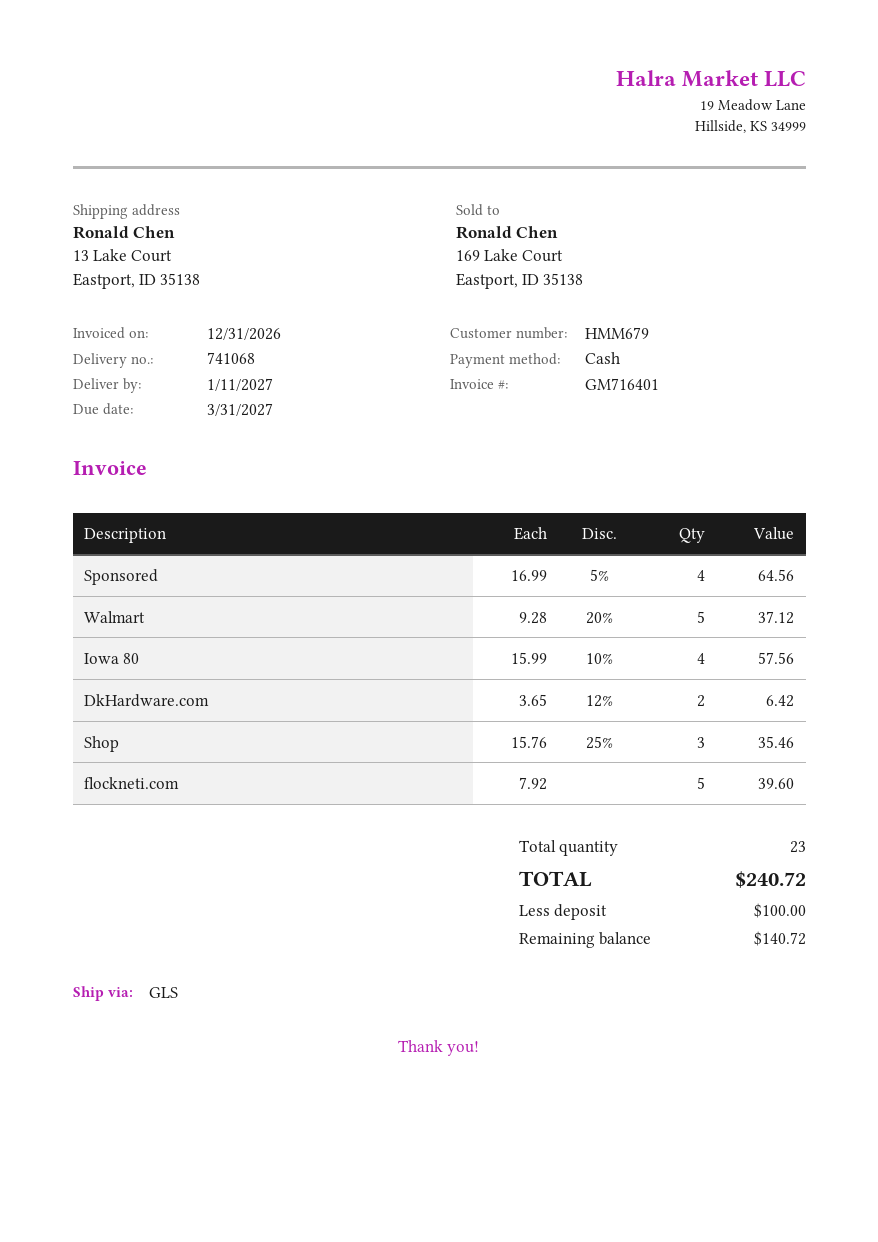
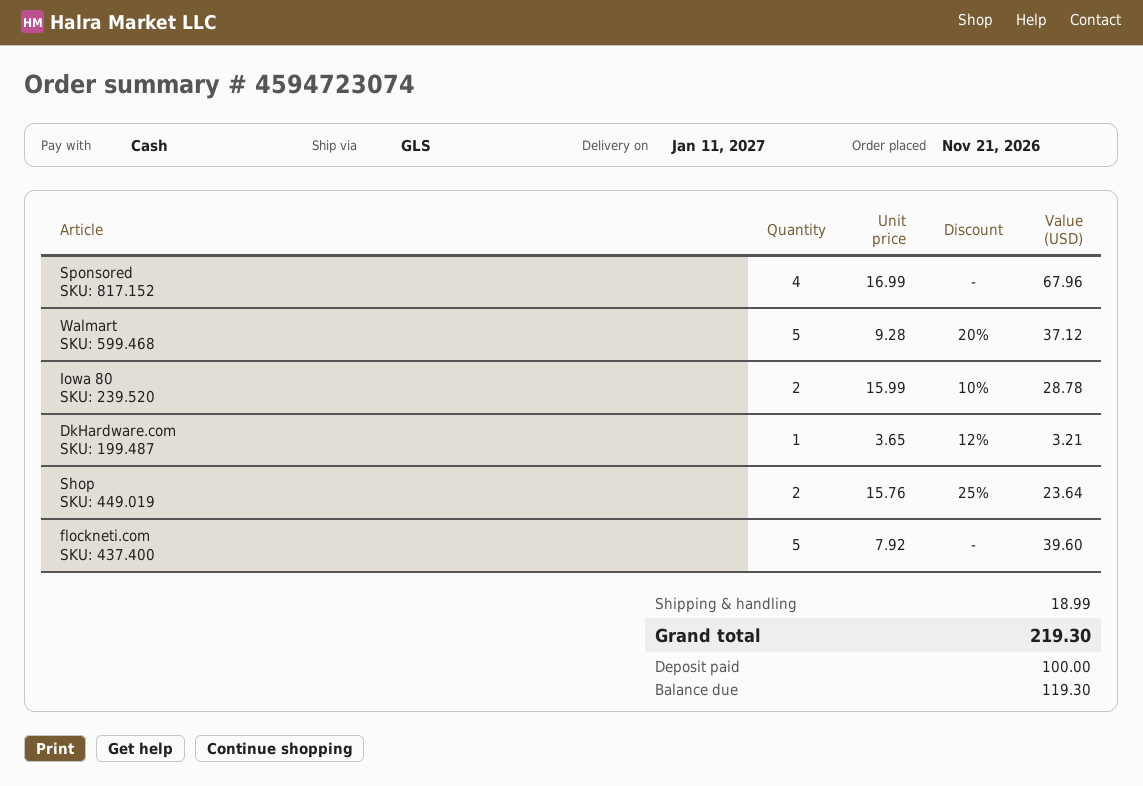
Sponsored: 4 x 16.99 - 5% = 64.56 -> 4 x 16.99 = 67.96
Iowa 80: 4 x 15.99 - 10% = 57.56 -> 2 x 15.99 - 10% = 28.78
DkHardware.com: 2 x 3.65 - 12% = 6.42 -> 1 x 3.65 - 12% = 3.21
Shop: 3 x 15.76 - 25% = 35.46 -> 2 x 15.76 - 25% = 23.64
shipping: none -> 18.99
total: 240.72 -> 219.30
balance: 140.72 -> 119.30

